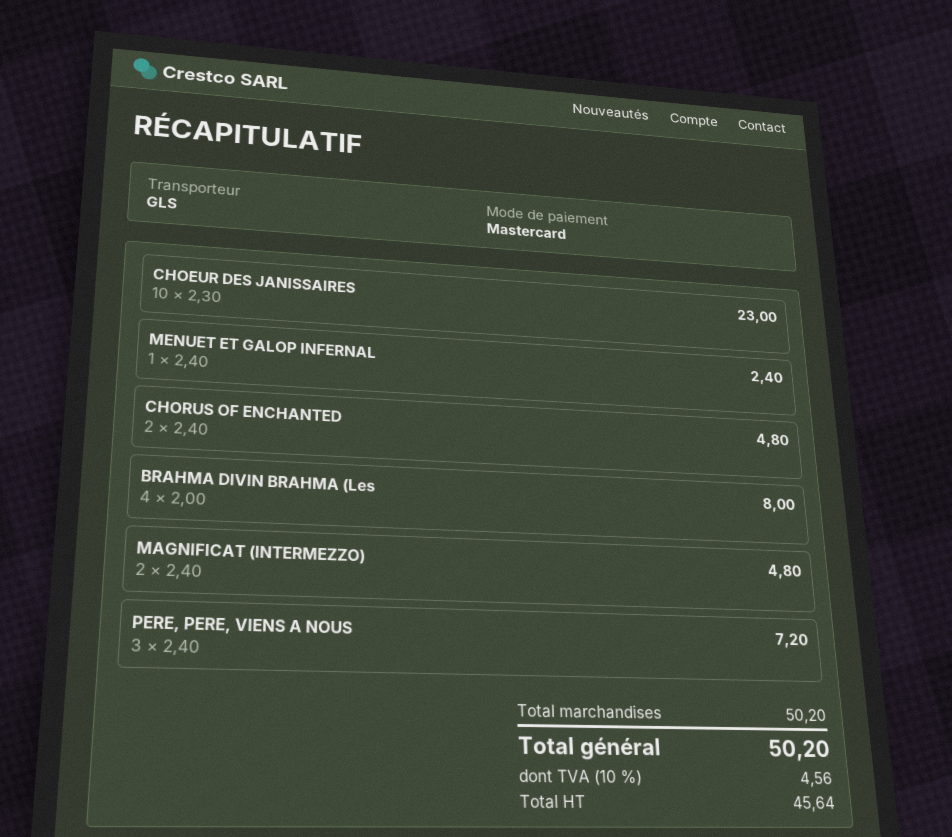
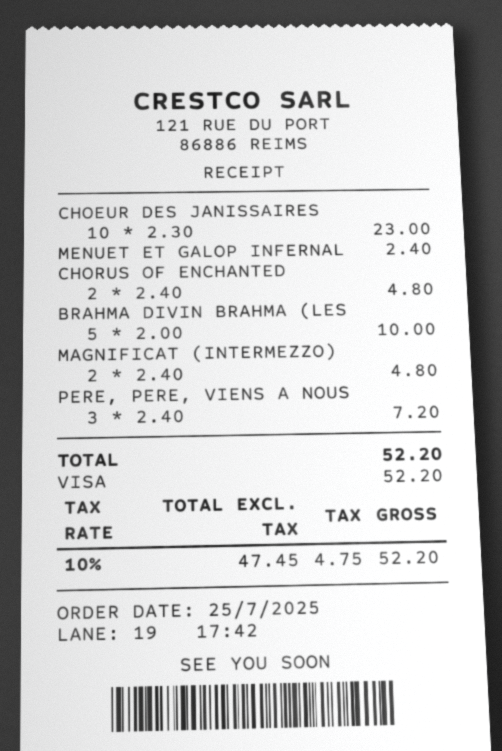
payment method: Mastercard -> Visa
BRAHMA DIVIN BRAHMA (Les: 4 x 2.00 = 8.00 -> 5 x 2.00 = 10.00
net: 45.64 -> 47.45
tax: 10% = 4.56 -> 10% = 4.75
total: 50.20 -> 52.20

